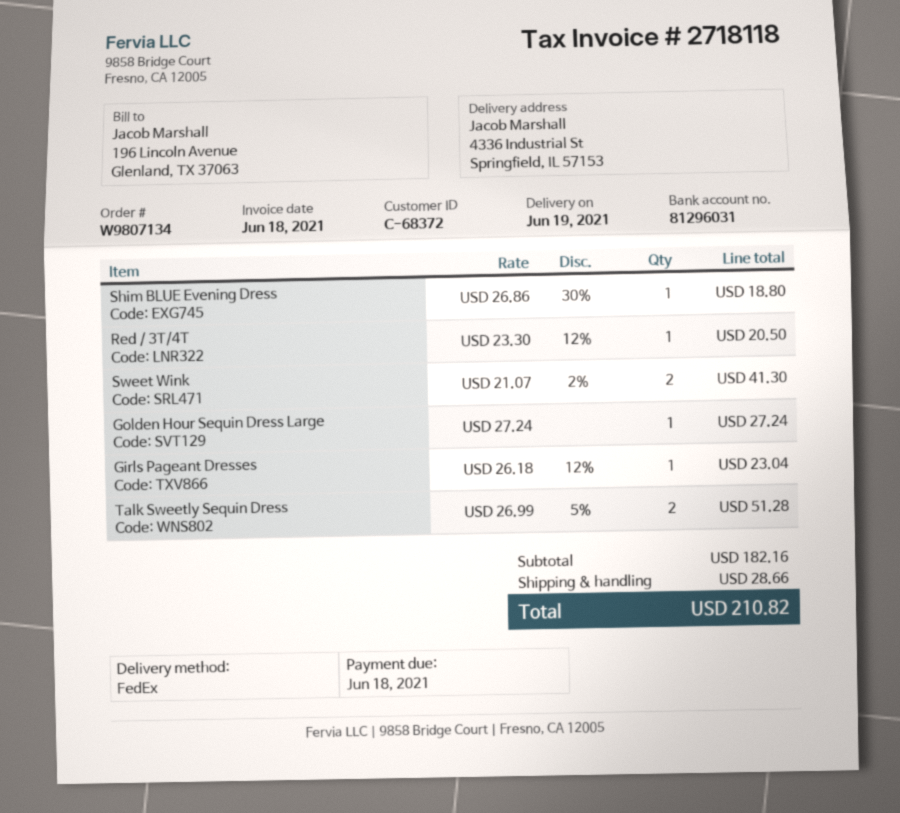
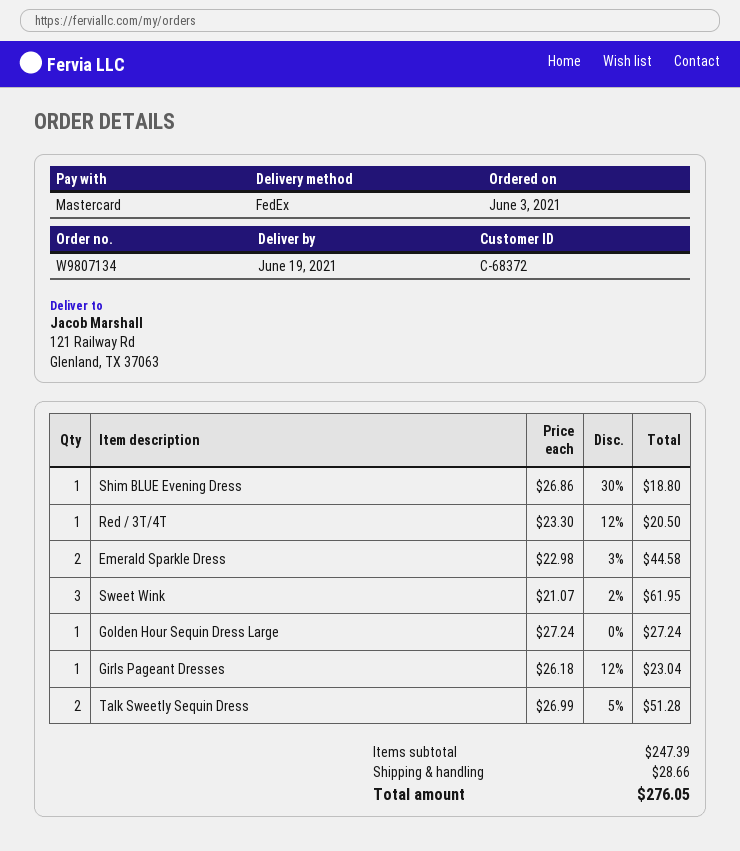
ship to: 4336 Industrial St, Springfield, IL 57153 -> 121 Railway Rd, Glenland, TX 37063
Sweet Wink: 2 x 21.07 - 2% = 41.30 -> 3 x 21.07 - 2% = 61.95
Emerald Sparkle Dress: none -> 2 x 22.98 - 3% = 44.58
subtotal: 182.16 -> 247.39
total: 210.82 -> 276.05

